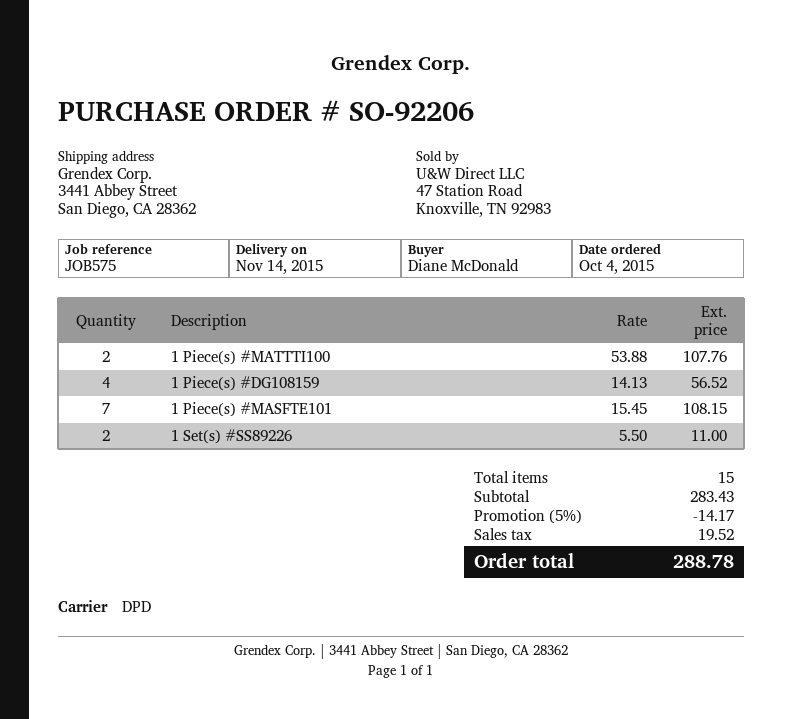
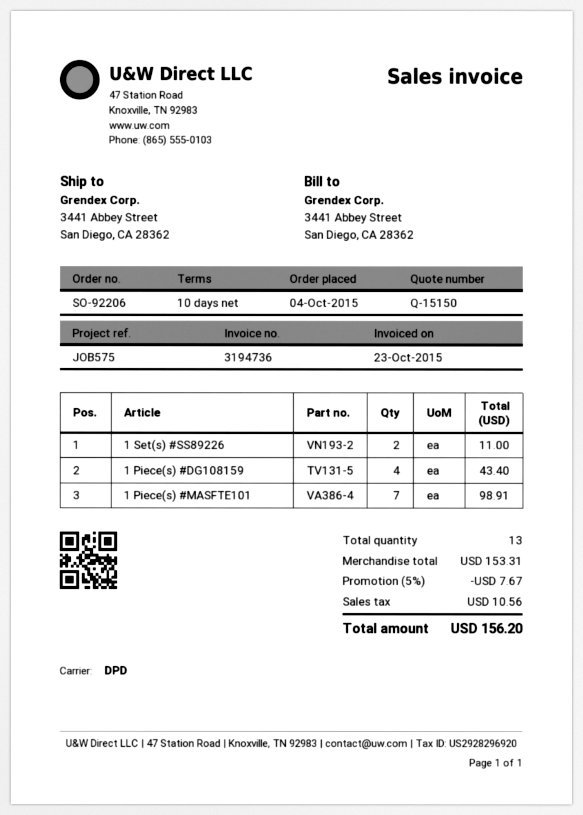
1 Piece(s) #MATTTI100: 2 for 107.76 -> none
1 Piece(s) #DG108159: 4 for 56.52 -> 4 for 43.40
1 Piece(s) #MASFTE101: 7 for 108.15 -> 7 for 98.91
total quantity: 15 -> 13
subtotal: 283.43 -> 153.31
discount: 5% = 14.17 -> 5% = 7.67
tax: 19.52 -> 10.56
total: 288.78 -> 156.20

